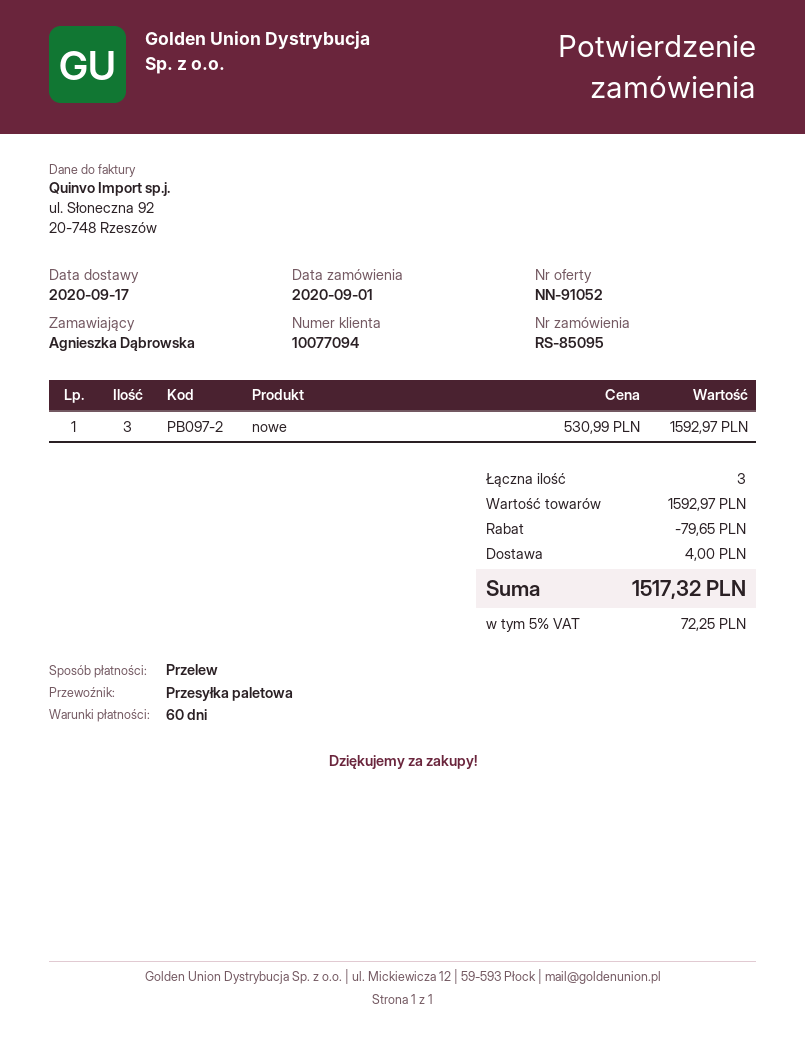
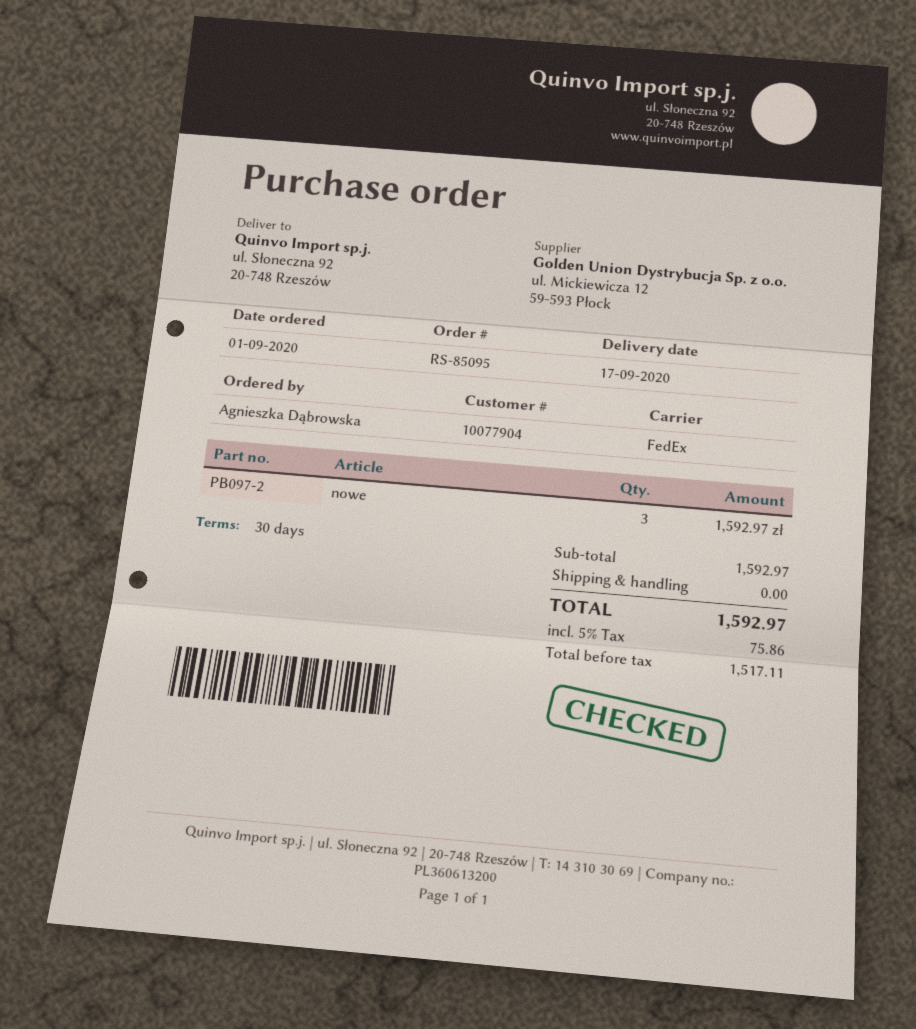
payment terms: 60 days -> 30 days
customer number: 10077094 -> 10077904
shipping method: pallet freight -> FedEx
discount: 79.65 -> none
shipping: 4.00 -> 0.00
tax: 5% = 72.25 -> 5% = 75.86
total: 1517.32 -> 1592.97

